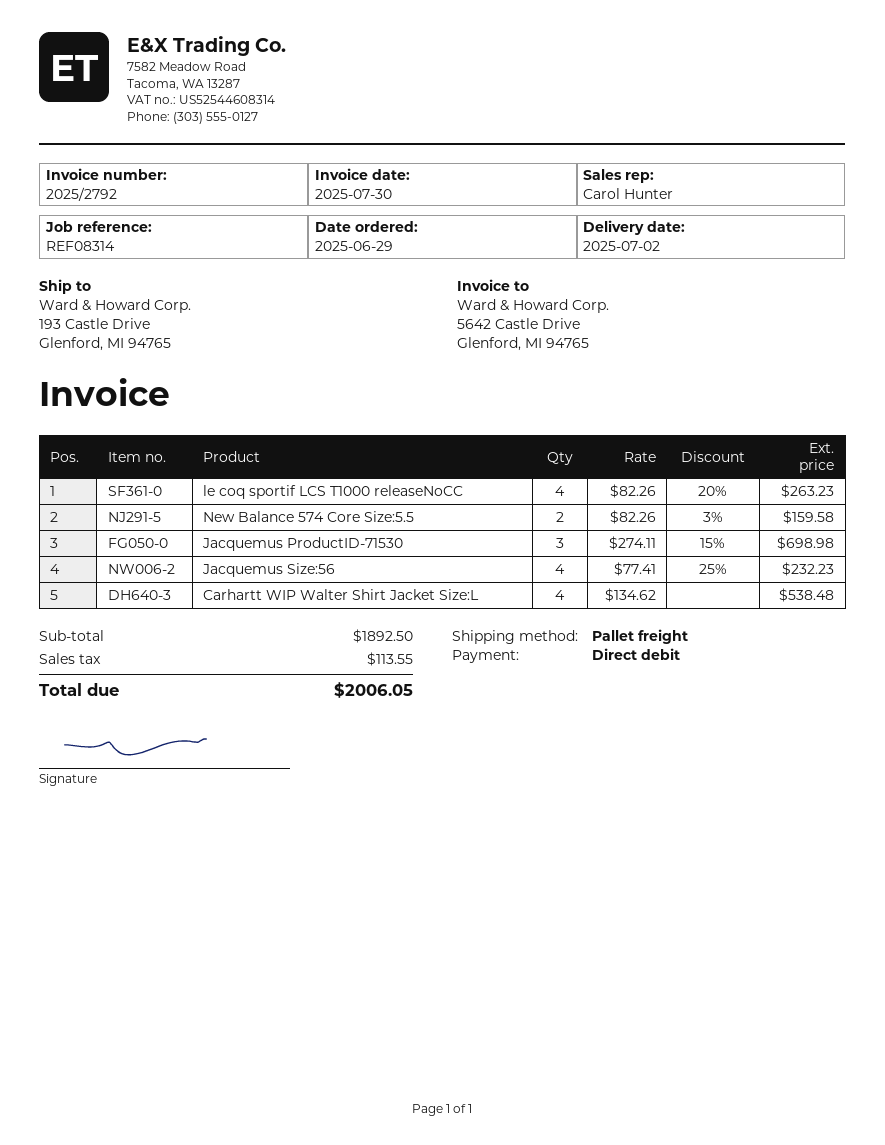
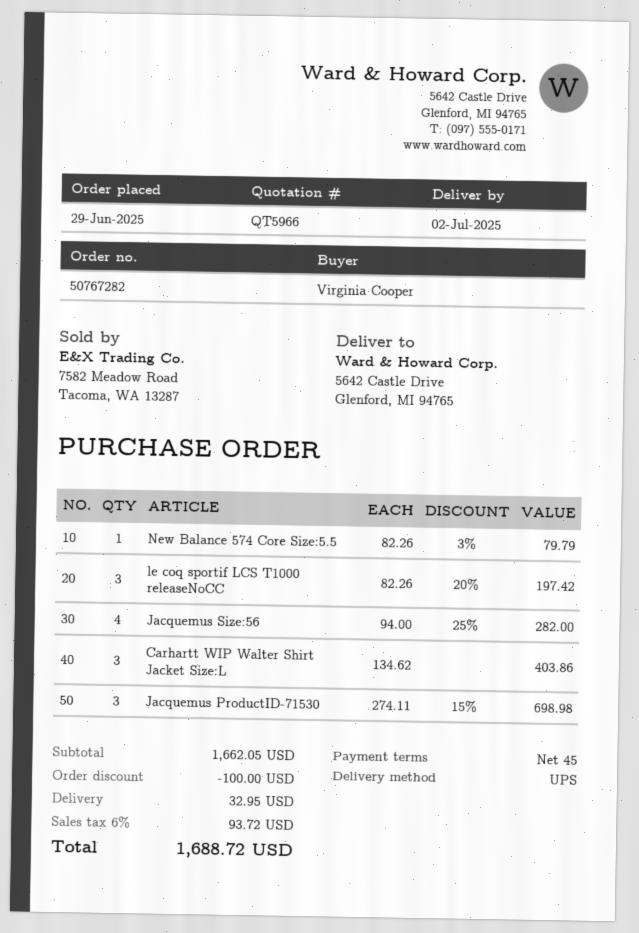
shipping method: pallet freight -> UPS
ship to: 193 Castle Drive, Glenford, MI 94765 -> 5642 Castle Drive, Glenford, MI 94765
le coq sportif LCS T1000 releaseNoCC: 4 x 82.26 - 20% = 263.23 -> 3 x 82.26 - 20% = 197.42
New Balance 574 Core Size:5.5: 2 x 82.26 - 3% = 159.58 -> 1 x 82.26 - 3% = 79.79
Jacquemus Size:56: 4 x 77.41 - 25% = 232.23 -> 4 x 94.00 - 25% = 282.00
Carhartt WIP Walter Shirt Jacket Size:L: 4 x 134.62 = 538.48 -> 3 x 134.62 = 403.86
subtotal: 1892.50 -> 1662.05
discount: none -> 100.00
shipping: none -> 32.95
tax: 113.55 -> 93.72
total: 2006.05 -> 1688.72

